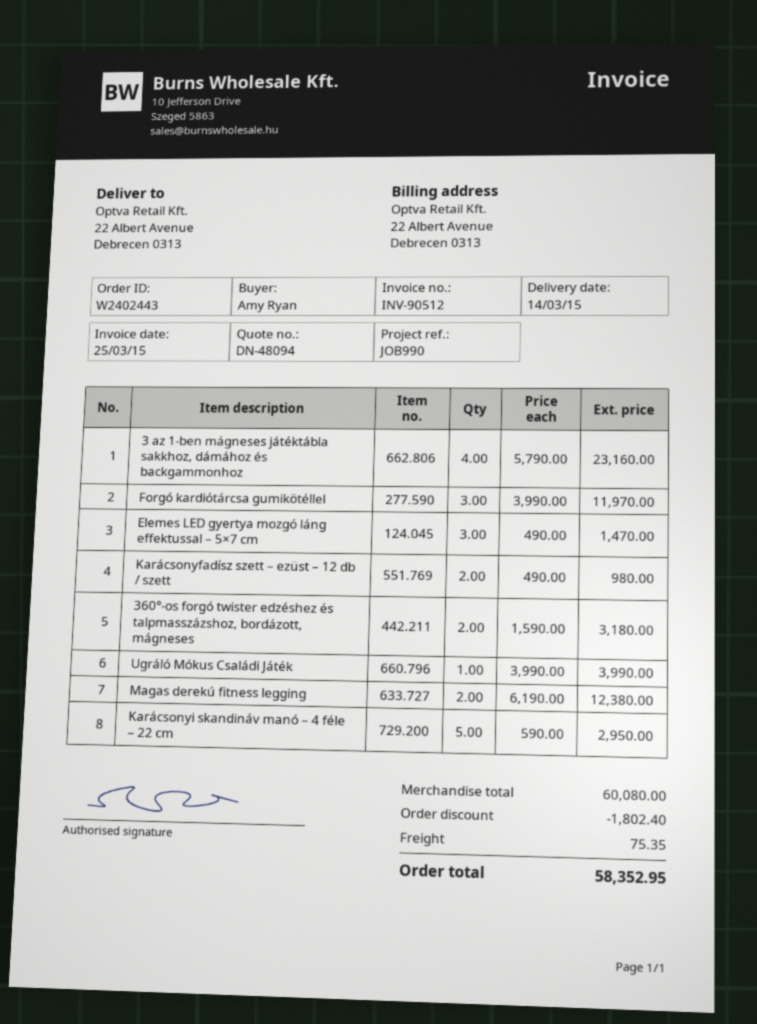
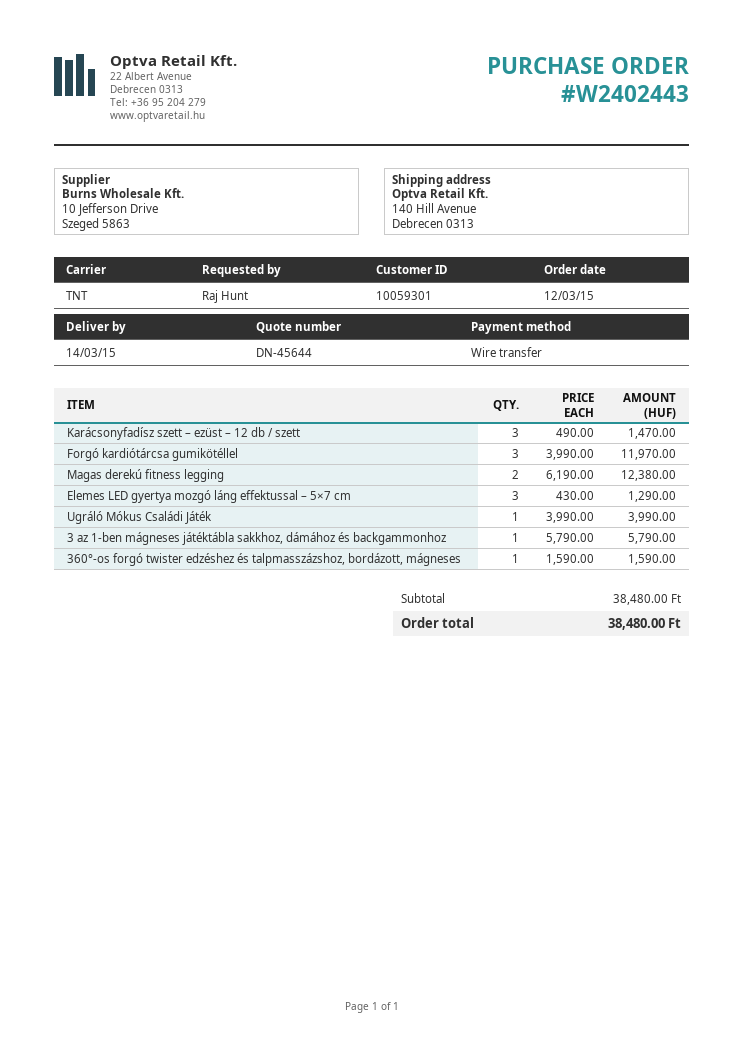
quote number: DN-48094 -> DN-45644
ordered by: Amy Ryan -> Raj Hunt
ship to: 22 Albert Avenue, Debrecen 0313 -> 140 Hill Avenue, Debrecen 0313
3 az 1-ben mágneses játéktábla sakkhoz, dámához és backgammonhoz: 4 x 5790.00 = 23160.00 -> 1 x 5790.00 = 5790.00
Elemes LED gyertya mozgó láng effektussal – 5×7 cm: 3 x 490.00 = 1470.00 -> 3 x 430.00 = 1290.00
Karácsonyfadísz szett – ezüst – 12 db / szett: 2 x 490.00 = 980.00 -> 3 x 490.00 = 1470.00
360°-os forgó twister edzéshez és talpmasszázshoz, bordázott, mágneses: 2 x 1590.00 = 3180.00 -> 1 x 1590.00 = 1590.00
Karácsonyi skandináv manó – 4 féle – 22 cm: 5 x 590.00 = 2950.00 -> none
subtotal: 60080.00 -> 38480.00
discount: 1802.40 -> none
shipping: 75.35 -> none
total: 58352.95 -> 38480.00

